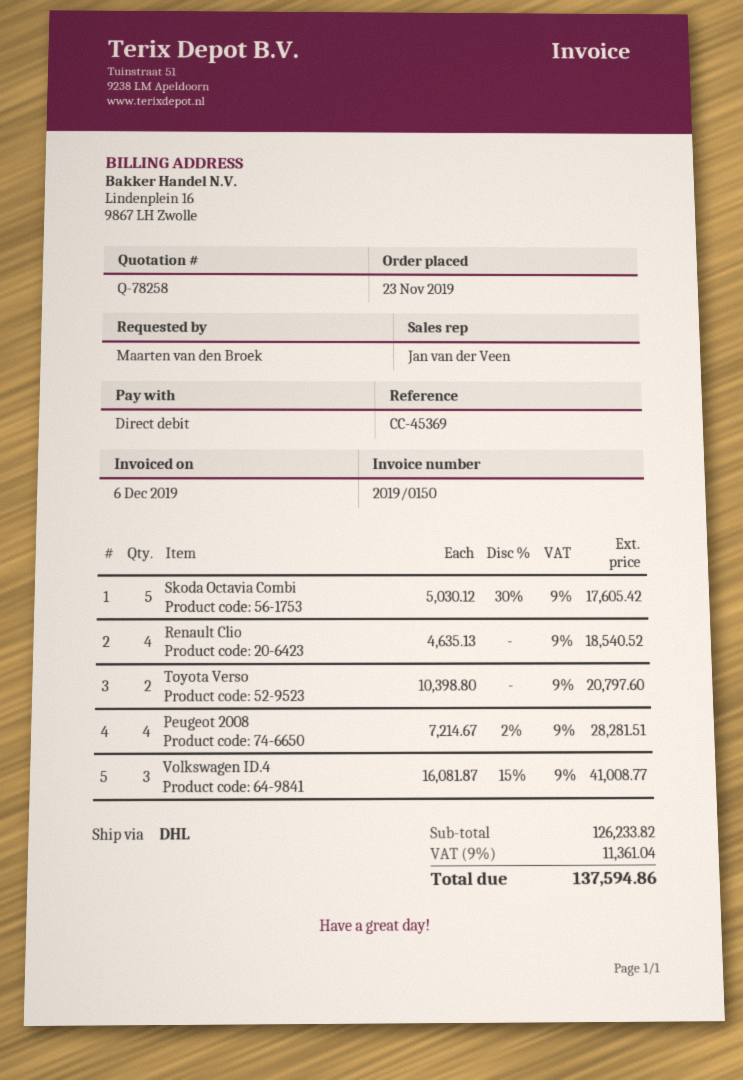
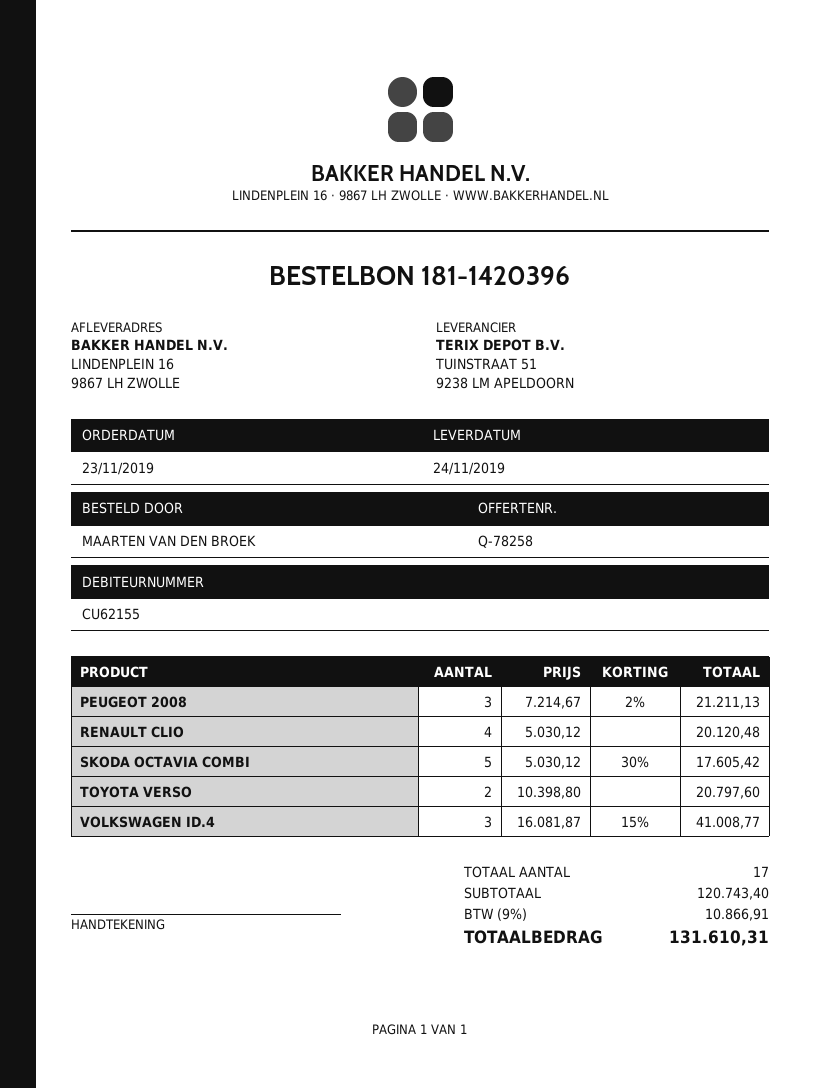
Renault Clio: 4 x 4635.13 = 18540.52 -> 4 x 5030.12 = 20120.48
Peugeot 2008: 4 x 7214.67 - 2% = 28281.51 -> 3 x 7214.67 - 2% = 21211.13
subtotal: 126233.82 -> 120743.40
tax: 9% = 11361.04 -> 9% = 10866.91
total: 137594.86 -> 131610.31

